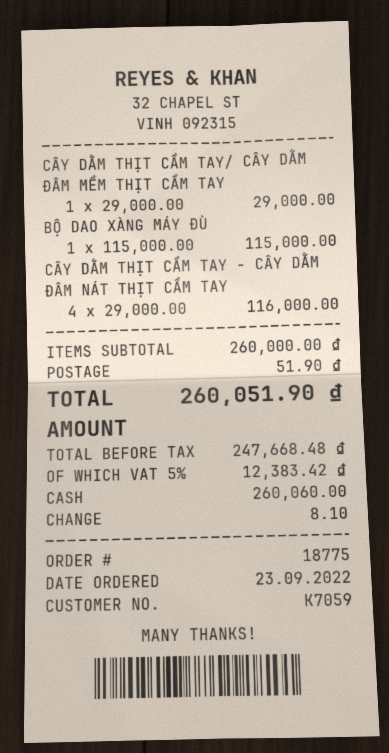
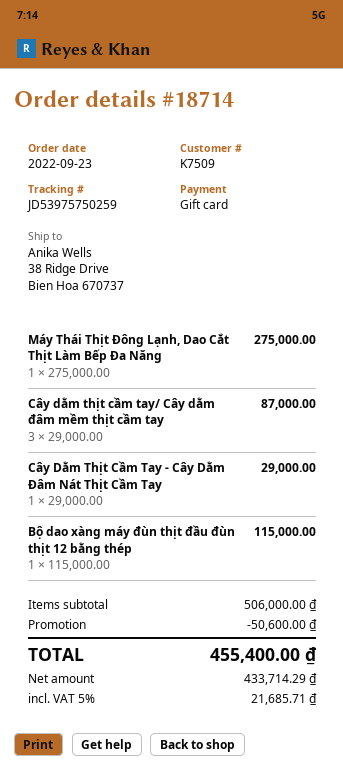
order number: 18775 -> 18714
customer number: K7059 -> K7509
payment method: cash -> gift card
CÂY DẰM THỊT CẦM TAY/ CÂY DẰM ĐÂM MỀM THỊT CẦM TAY: 1 x 29000.00 = 29000.00 -> 3 x 29000.00 = 87000.00
CÂY DẰM THỊT CẦM TAY - CÂY DẰM ĐÂM NÁT THỊT CẦM TAY: 4 x 29000.00 = 116000.00 -> 1 x 29000.00 = 29000.00
Máy Thái Thịt Đông Lạnh, Dao Cắt Thịt Làm Bếp Đa Năng: none -> 1 x 275000.00 = 275000.00
subtotal: 260000.00 -> 506000.00
discount: none -> 50600.00
shipping: 51.90 -> none
net: 247668.48 -> 433714.29
tax: 5% = 12383.42 -> 5% = 21685.71
total: 260051.90 -> 455400.00

